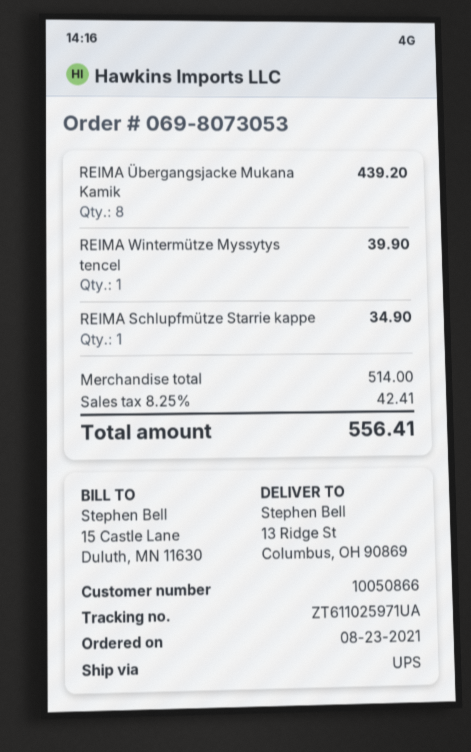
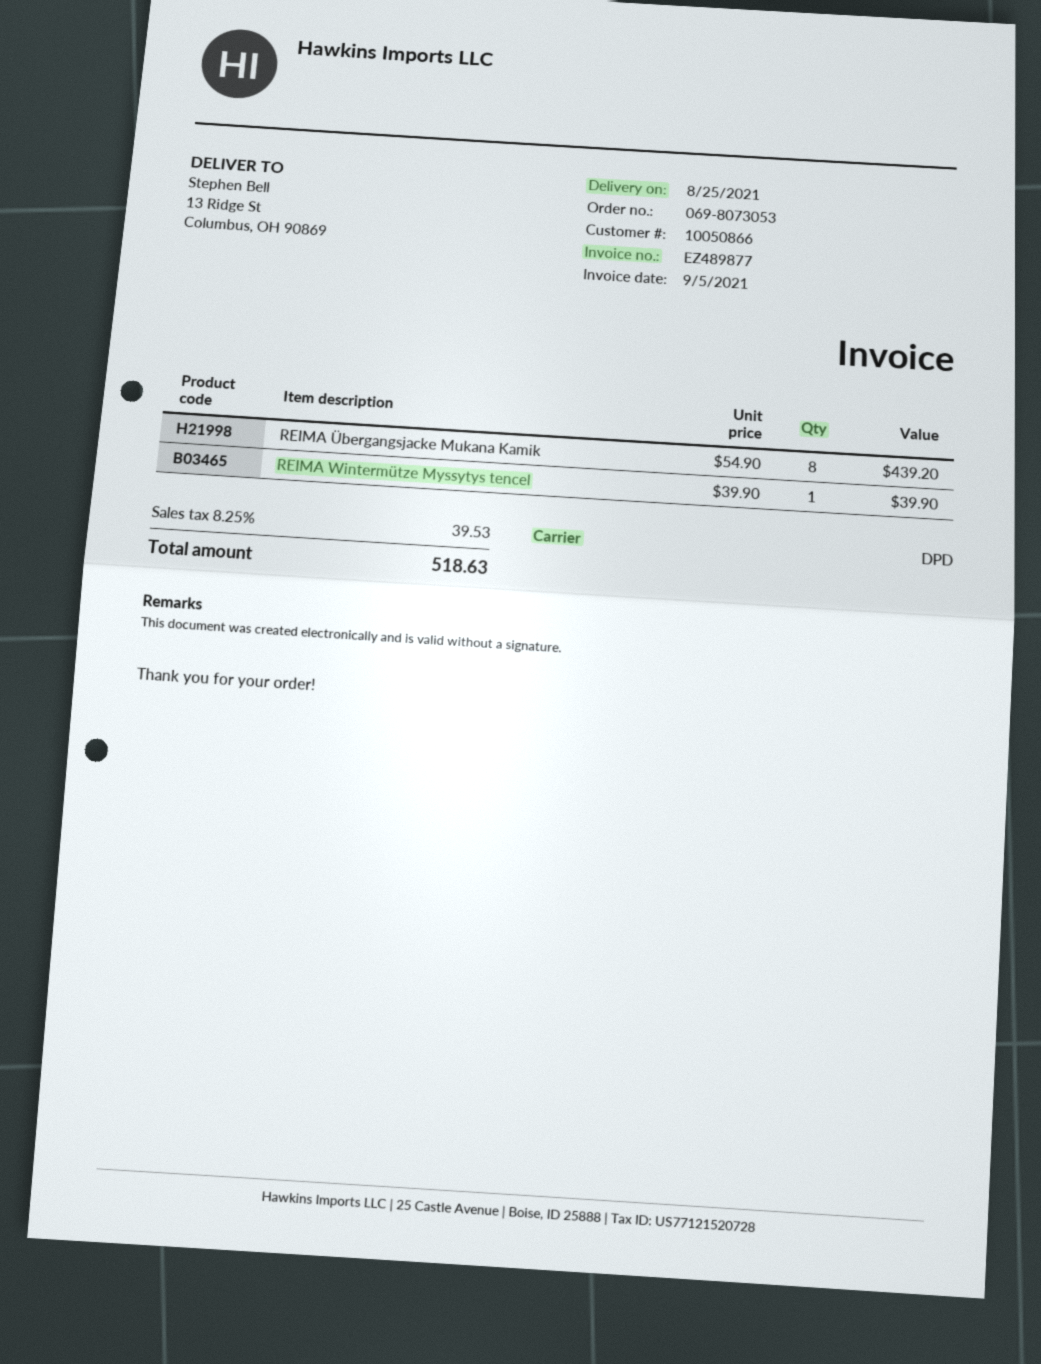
shipping method: UPS -> DPD
REIMA Schlupfmütze Starrie kappe: 1 for 34.90 -> none
tax: 8.25% = 42.41 -> 8.25% = 39.53
total: 556.41 -> 518.63

